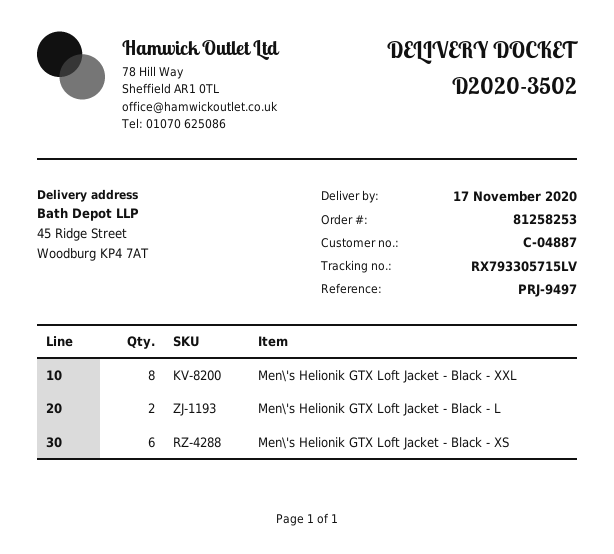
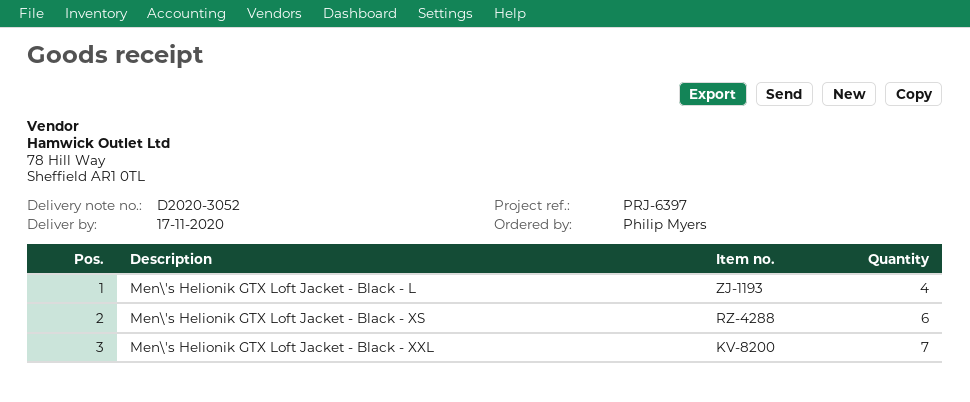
delivery note number: D2020-3502 -> D2020-3052
reference: PRJ-9497 -> PRJ-6397
Men\'s Helionik GTX Loft Jacket - Black - XXL: 8 -> 7
Men\'s Helionik GTX Loft Jacket - Black - L: 2 -> 4

